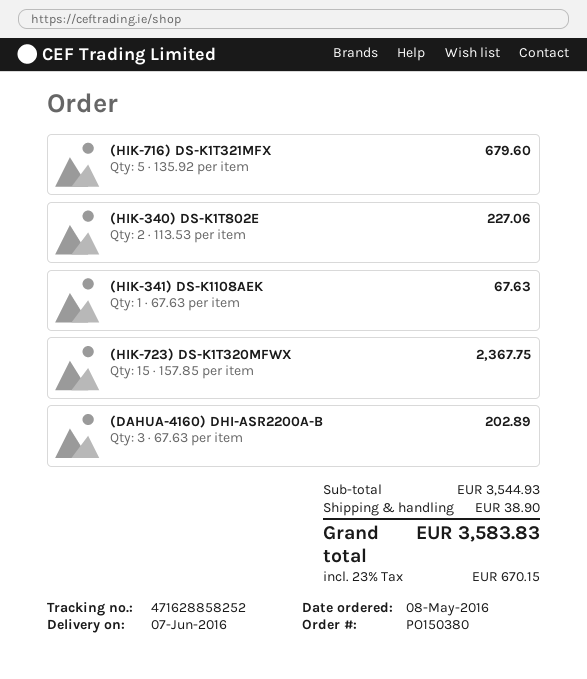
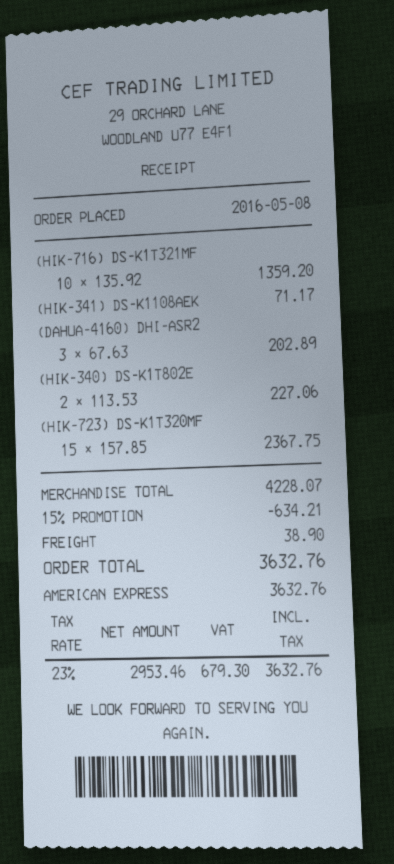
(HIK-716) DS-K1T321MFX: 5 x 135.92 = 679.60 -> 10 x 135.92 = 1359.20
(HIK-341) DS-K1108AEK: 1 x 67.63 = 67.63 -> 1 x 71.17 = 71.17
subtotal: 3544.93 -> 4228.07
discount: none -> 15% = 634.21
tax: 23% = 670.15 -> 23% = 679.30
total: 3583.83 -> 3632.76

